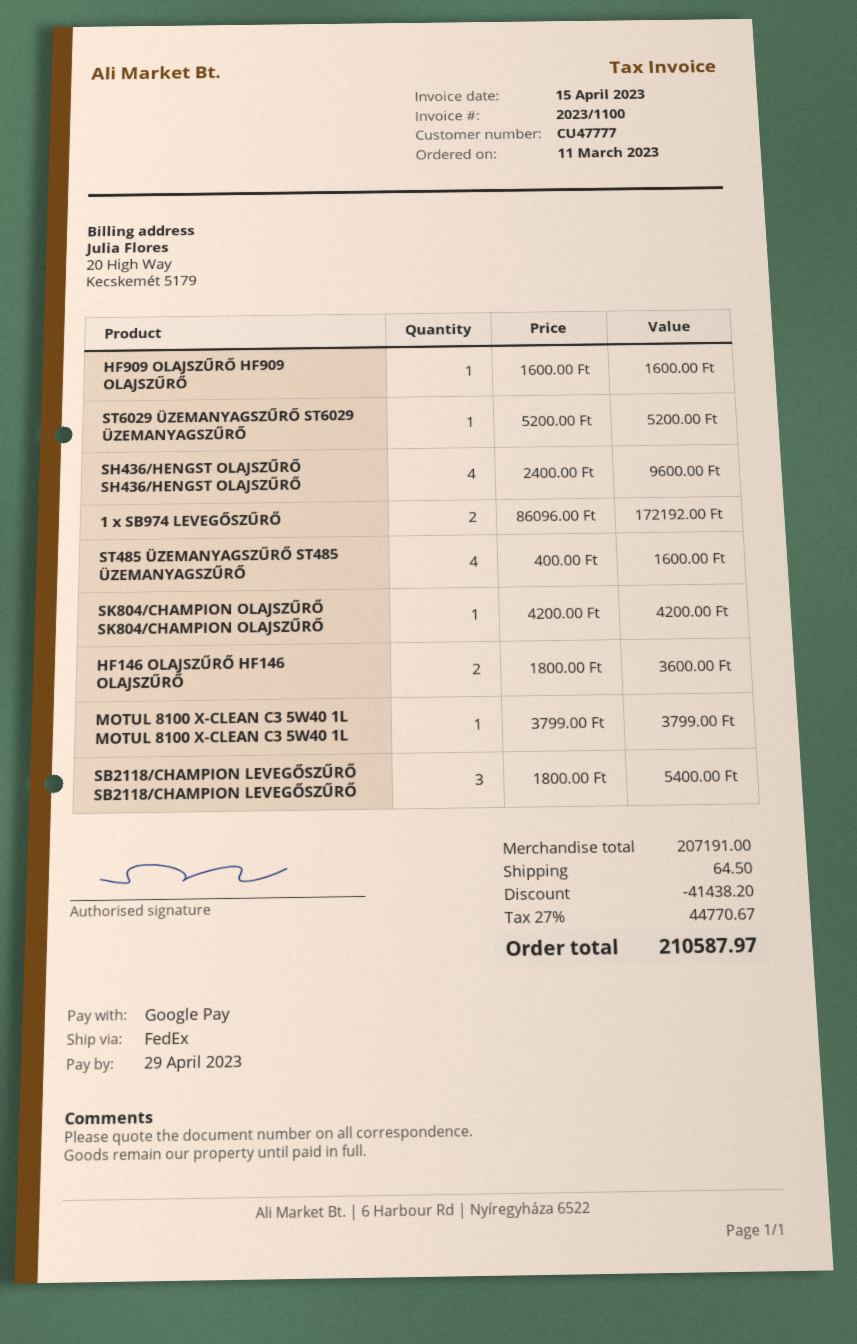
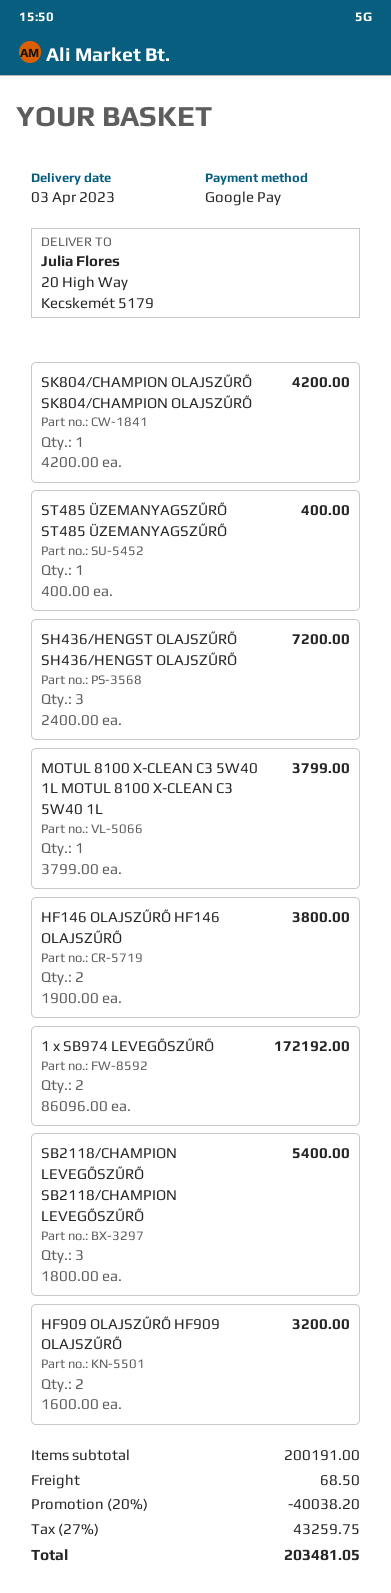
HF909 OLAJSZŰRŐ HF909 OLAJSZŰRŐ: 1 x 1600.00 = 1600.00 -> 2 x 1600.00 = 3200.00
ST6029 ÜZEMANYAGSZŰRŐ ST6029 ÜZEMANYAGSZŰRŐ: 1 x 5200.00 = 5200.00 -> none
SH436/HENGST OLAJSZŰRŐ SH436/HENGST OLAJSZŰRŐ: 4 x 2400.00 = 9600.00 -> 3 x 2400.00 = 7200.00
ST485 ÜZEMANYAGSZŰRŐ ST485 ÜZEMANYAGSZŰRŐ: 4 x 400.00 = 1600.00 -> 1 x 400.00 = 400.00
HF146 OLAJSZŰRŐ HF146 OLAJSZŰRŐ: 2 x 1800.00 = 3600.00 -> 2 x 1900.00 = 3800.00
subtotal: 207191.00 -> 200191.00
discount: 41438.20 -> 40038.20
shipping: 64.50 -> 68.50
tax: 27% = 44770.67 -> 27% = 43259.75
total: 210587.97 -> 203481.05

